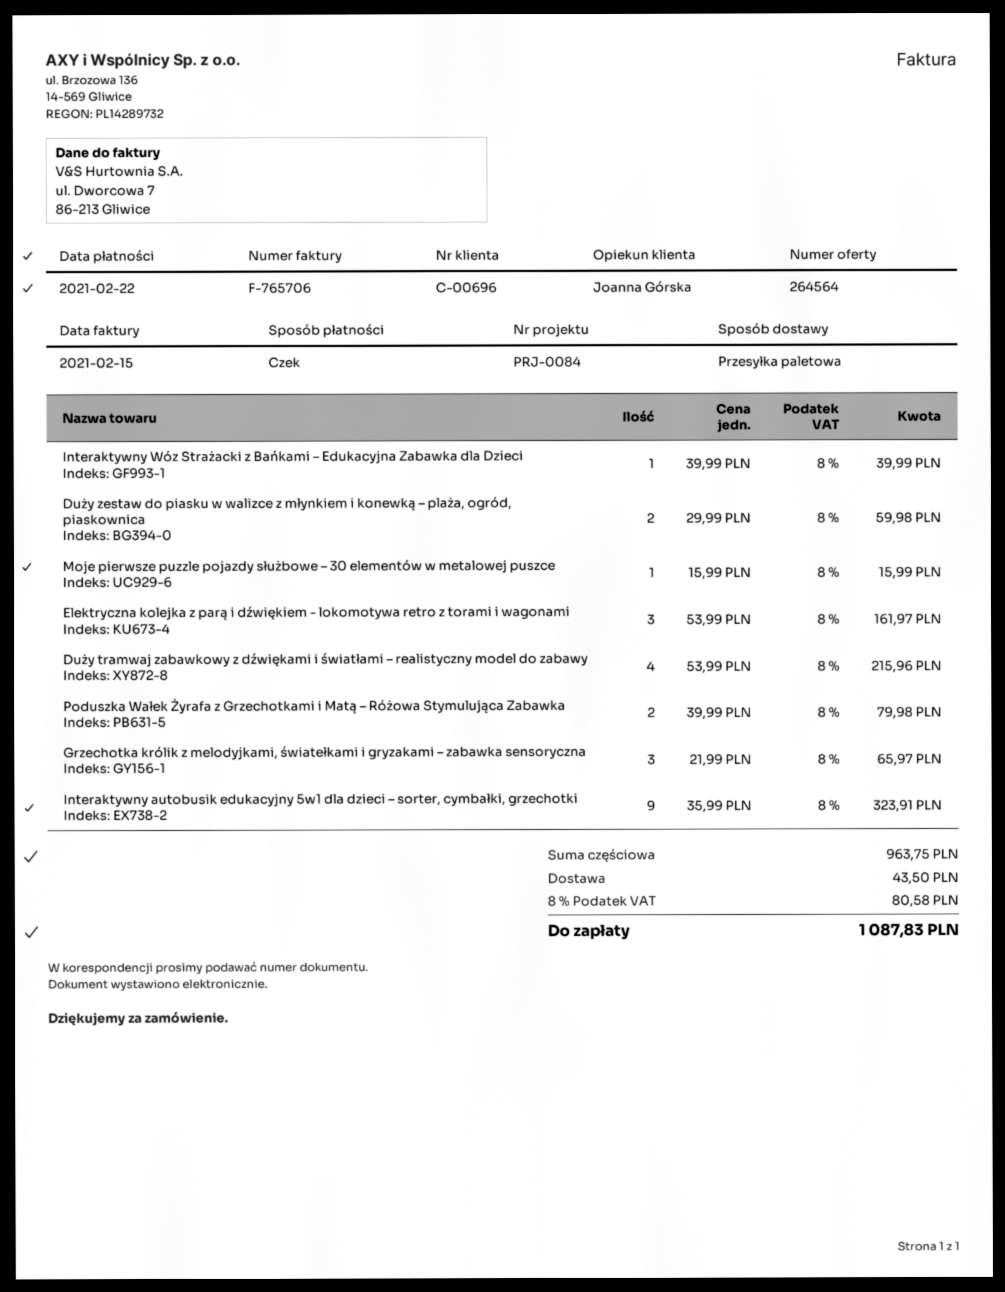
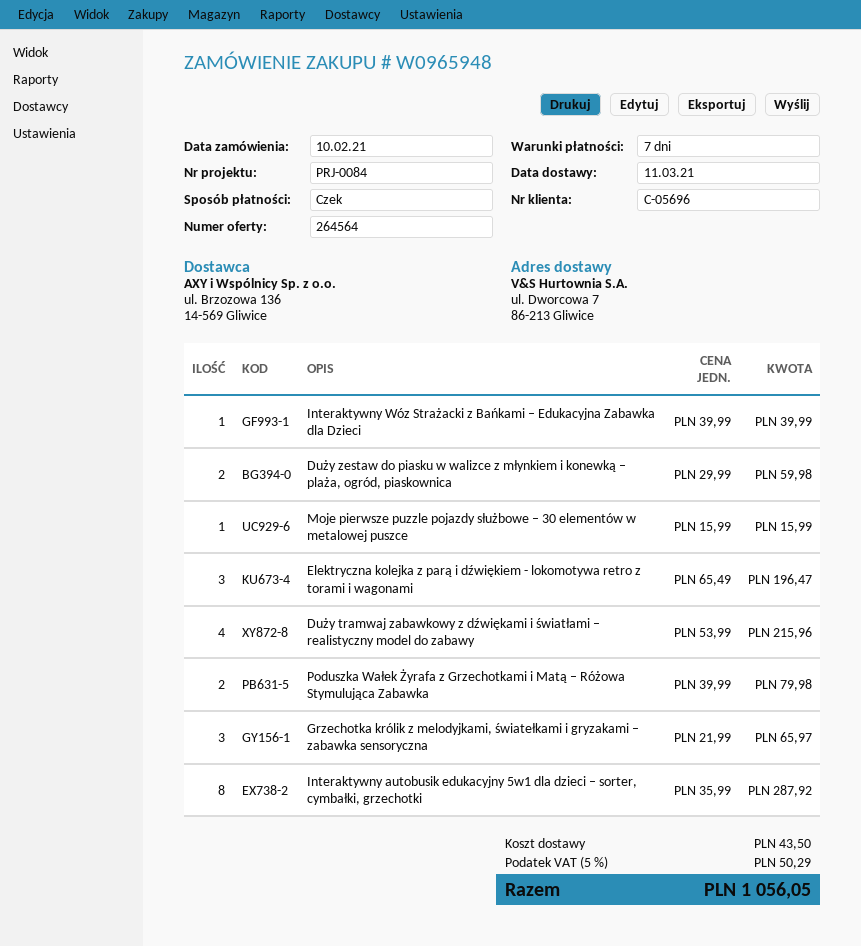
customer number: C-00696 -> C-05696
Elektryczna kolejka z parą i dźwiękiem - lokomotywa retro z torami i wagonami: 3 x 53.99 = 161.97 -> 3 x 65.49 = 196.47
Interaktywny autobusik edukacyjny 5w1 dla dzieci – sorter, cymbałki, grzechotki: 9 x 35.99 = 323.91 -> 8 x 35.99 = 287.92
tax: 8% = 80.58 -> 5% = 50.29
total: 1087.83 -> 1056.05

